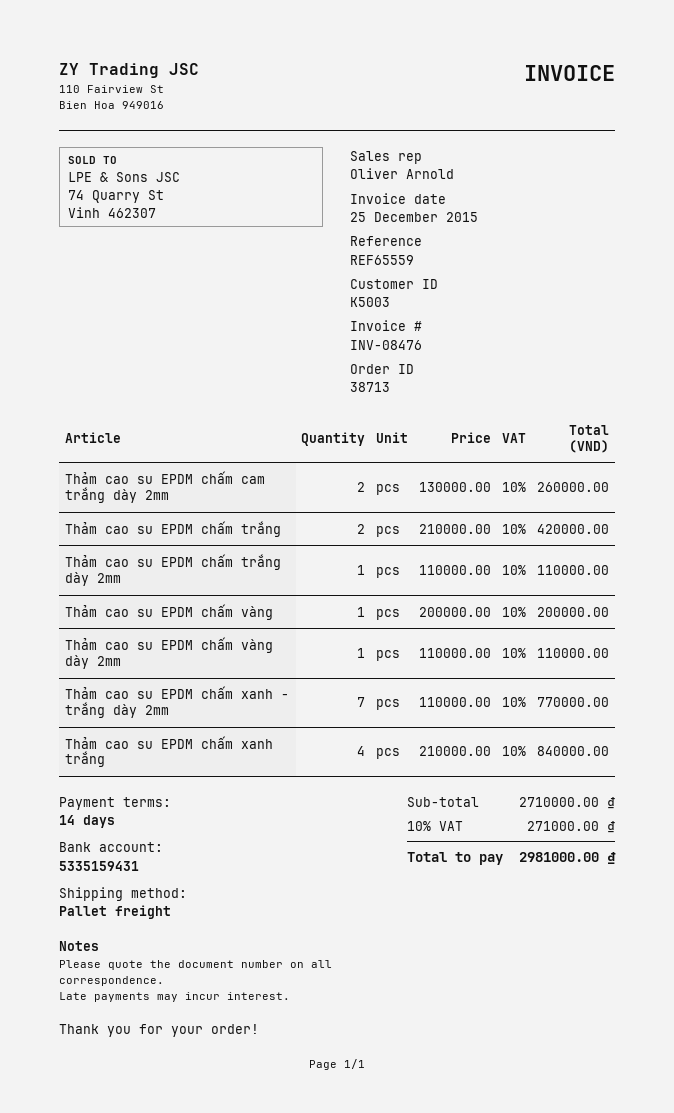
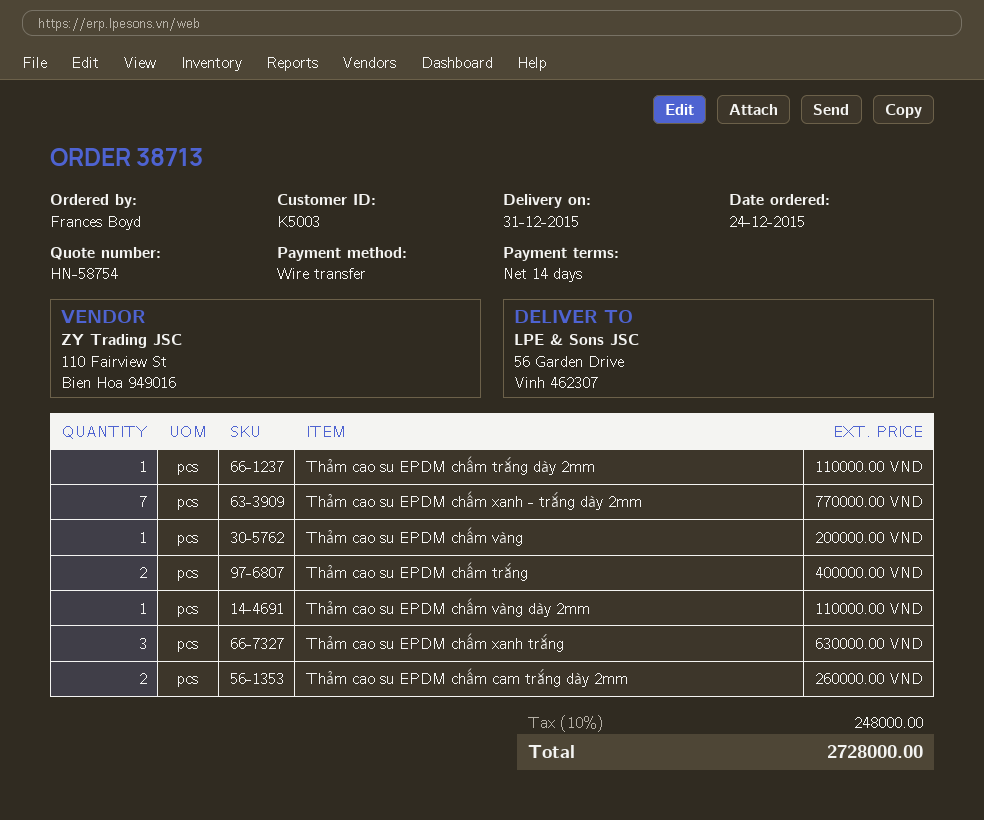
Thảm cao su EPDM chấm trắng: 2 for 420000.00 -> 2 for 400000.00
Thảm cao su EPDM chấm xanh trắng: 4 for 840000.00 -> 3 for 630000.00
tax: 10% = 271000.00 -> 10% = 248000.00
total: 2981000.00 -> 2728000.00

